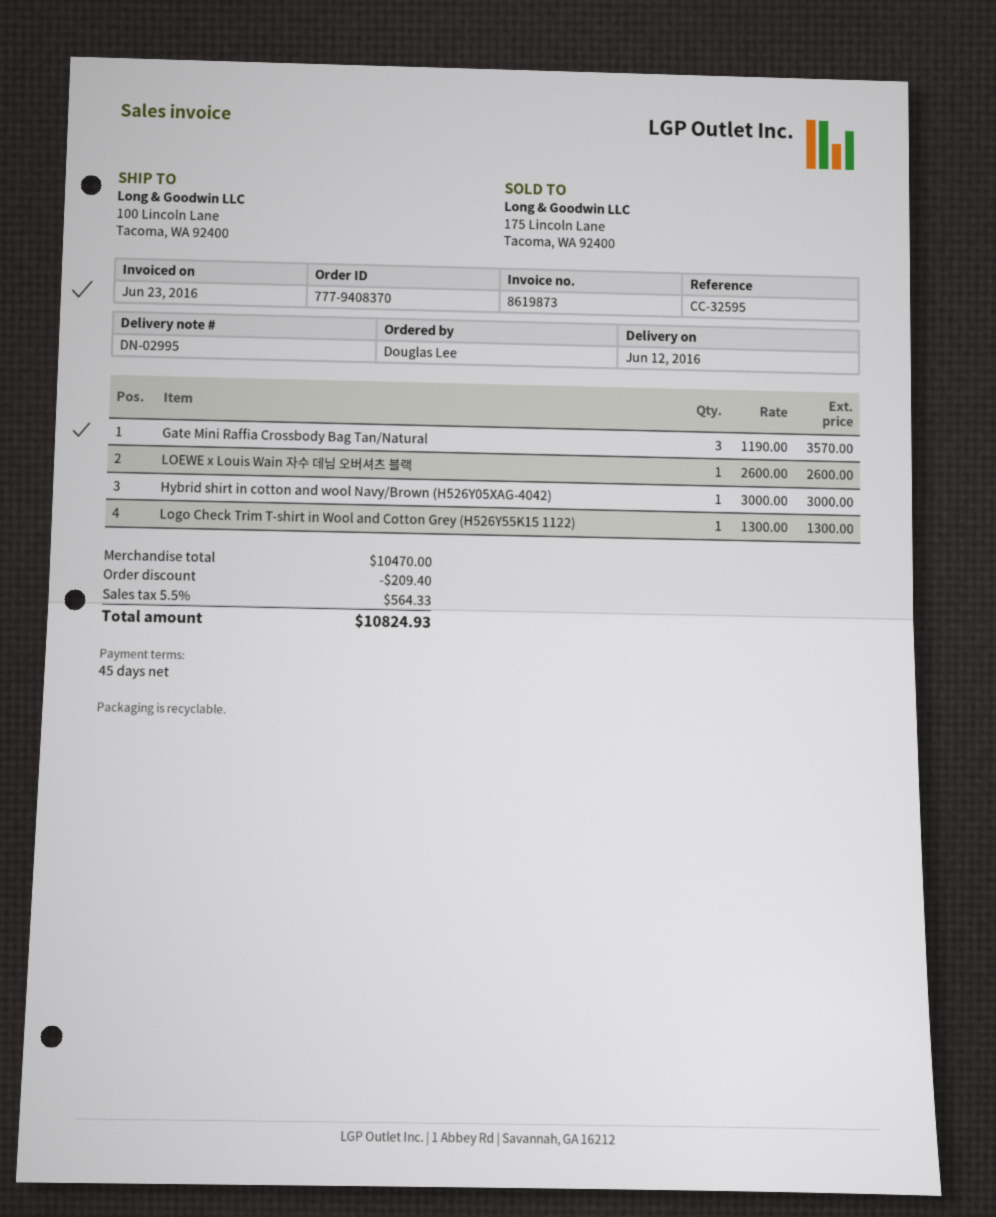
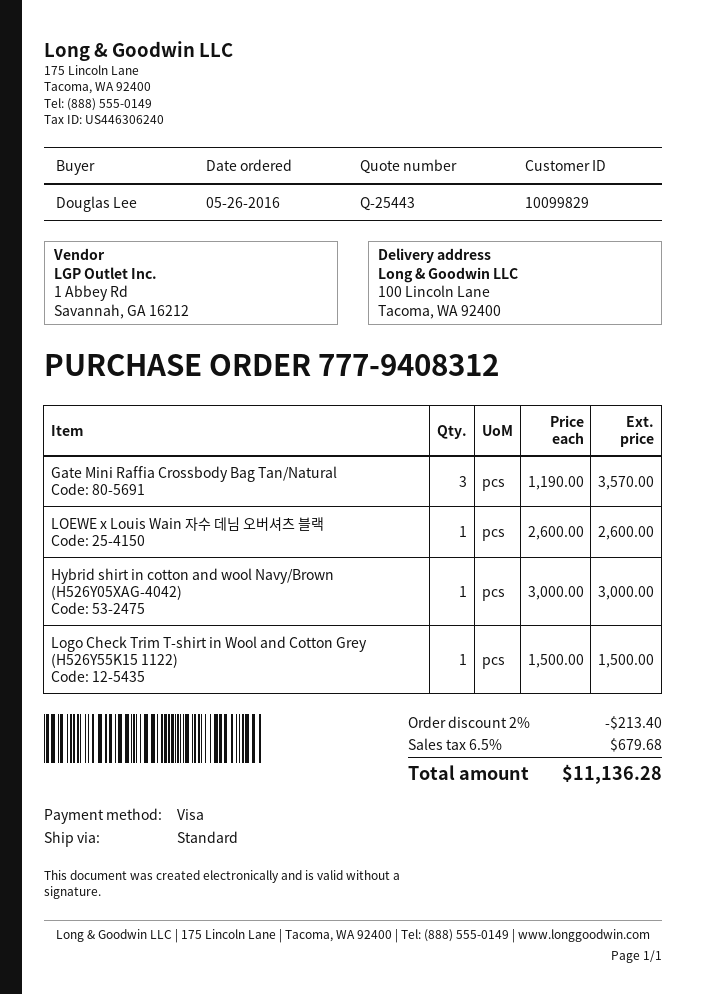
order number: 777-9408370 -> 777-9408312
Logo Check Trim T-shirt in Wool and Cotton Grey (H526Y55K15 1122): 1 x 1300.00 = 1300.00 -> 1 x 1500.00 = 1500.00
discount: 209.40 -> 213.40
tax: 5.5% = 564.33 -> 6.5% = 679.68
total: 10824.93 -> 11136.28

